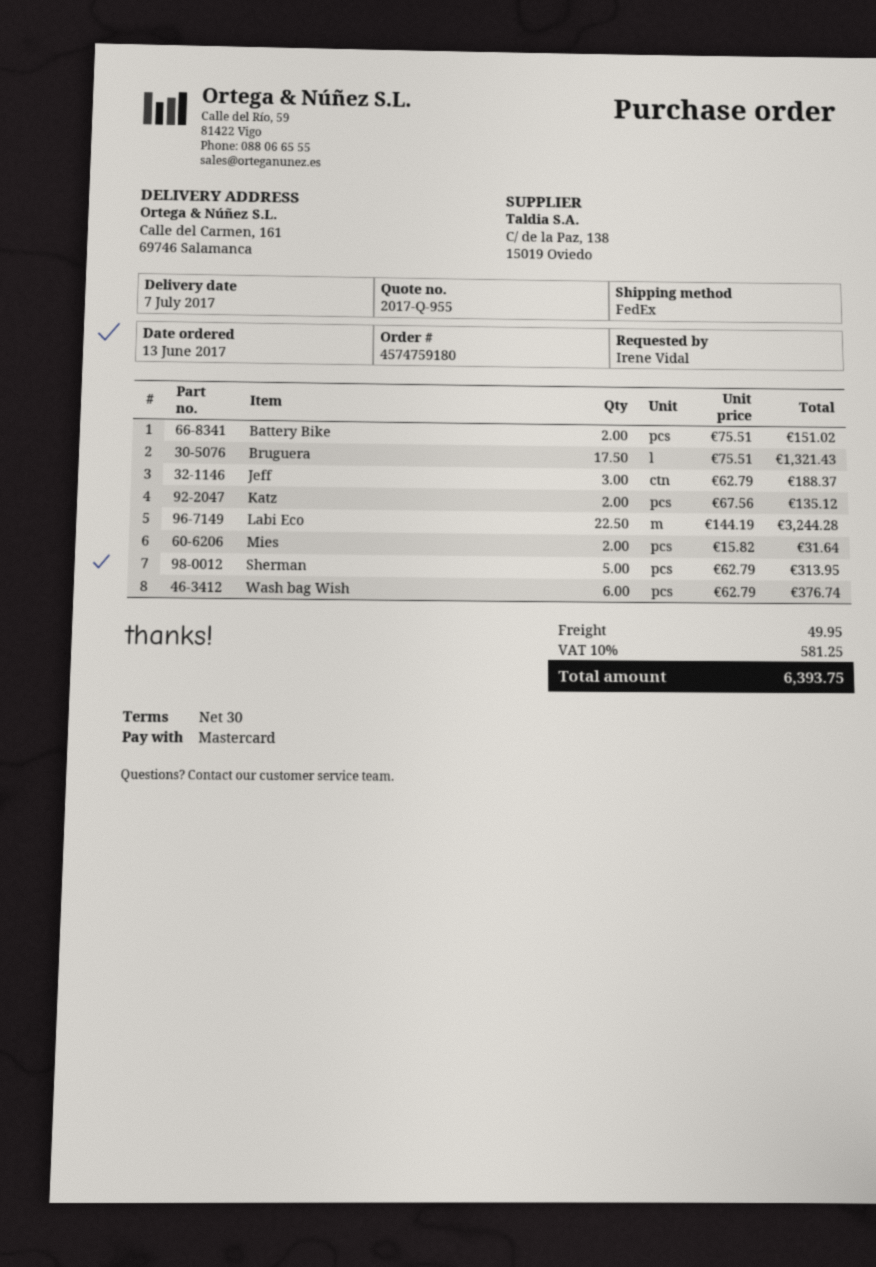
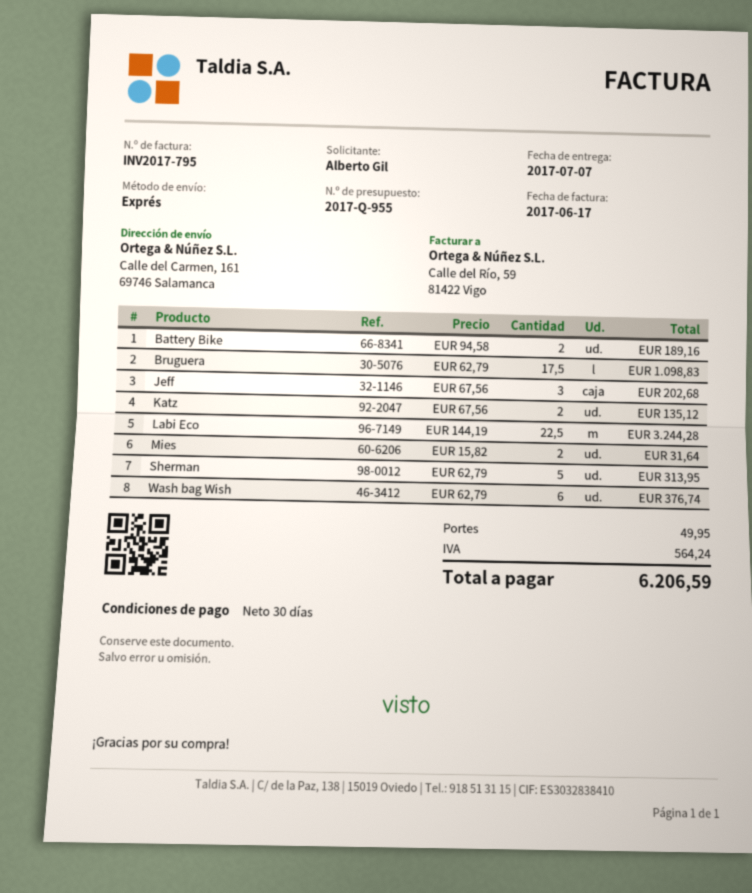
ordered by: Irene Vidal -> Alberto Gil
shipping method: FedEx -> express
Battery Bike: 2 x 75.51 = 151.02 -> 2 x 94.58 = 189.16
Bruguera: 17.5 x 75.51 = 1321.43 -> 17.5 x 62.79 = 1098.83
Jeff: 3 x 62.79 = 188.37 -> 3 x 67.56 = 202.68
tax: 581.25 -> 564.24
total: 6393.75 -> 6206.59

